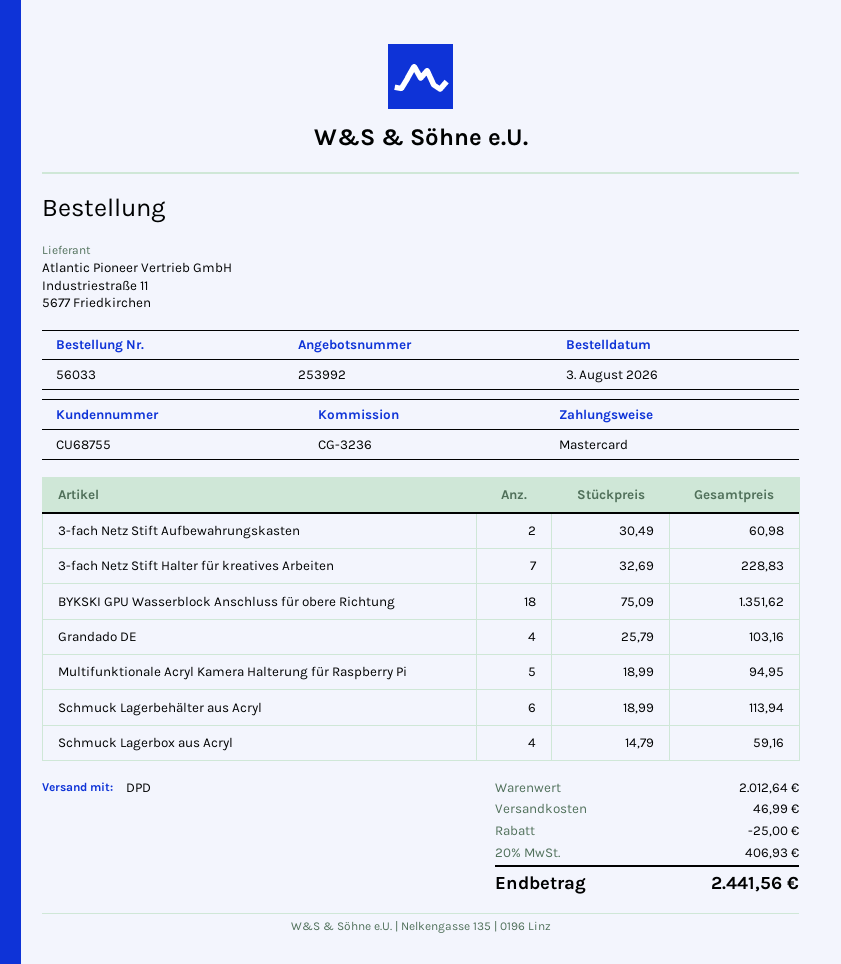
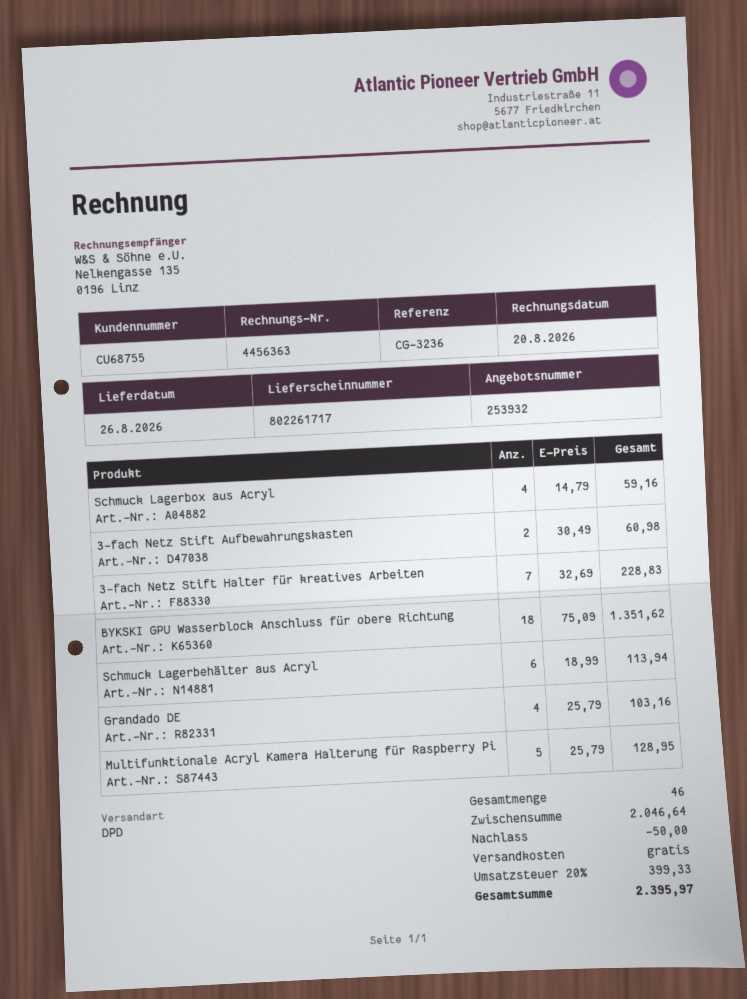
quote number: 253992 -> 253932
Multifunktionale Acryl Kamera Halterung für Raspberry Pi: 5 x 18.99 = 94.95 -> 5 x 25.79 = 128.95
subtotal: 2012.64 -> 2046.64
discount: 25.00 -> 50.00
shipping: 46.99 -> 0.00
tax: 20% = 406.93 -> 20% = 399.33
total: 2441.56 -> 2395.97

